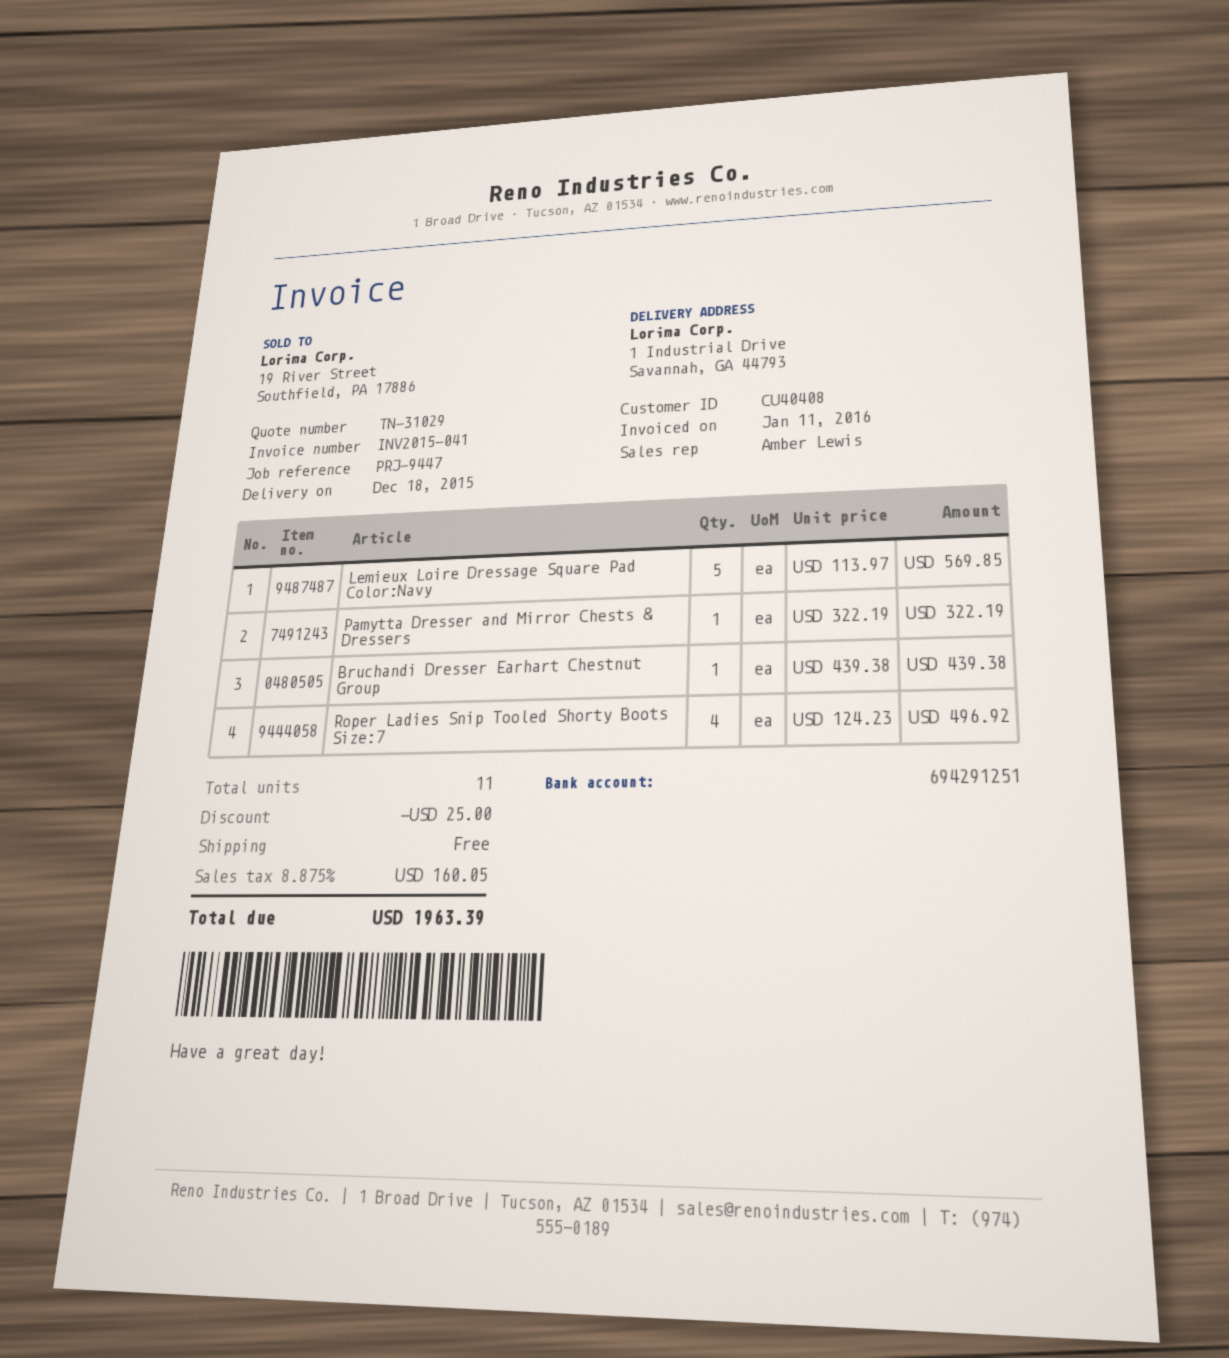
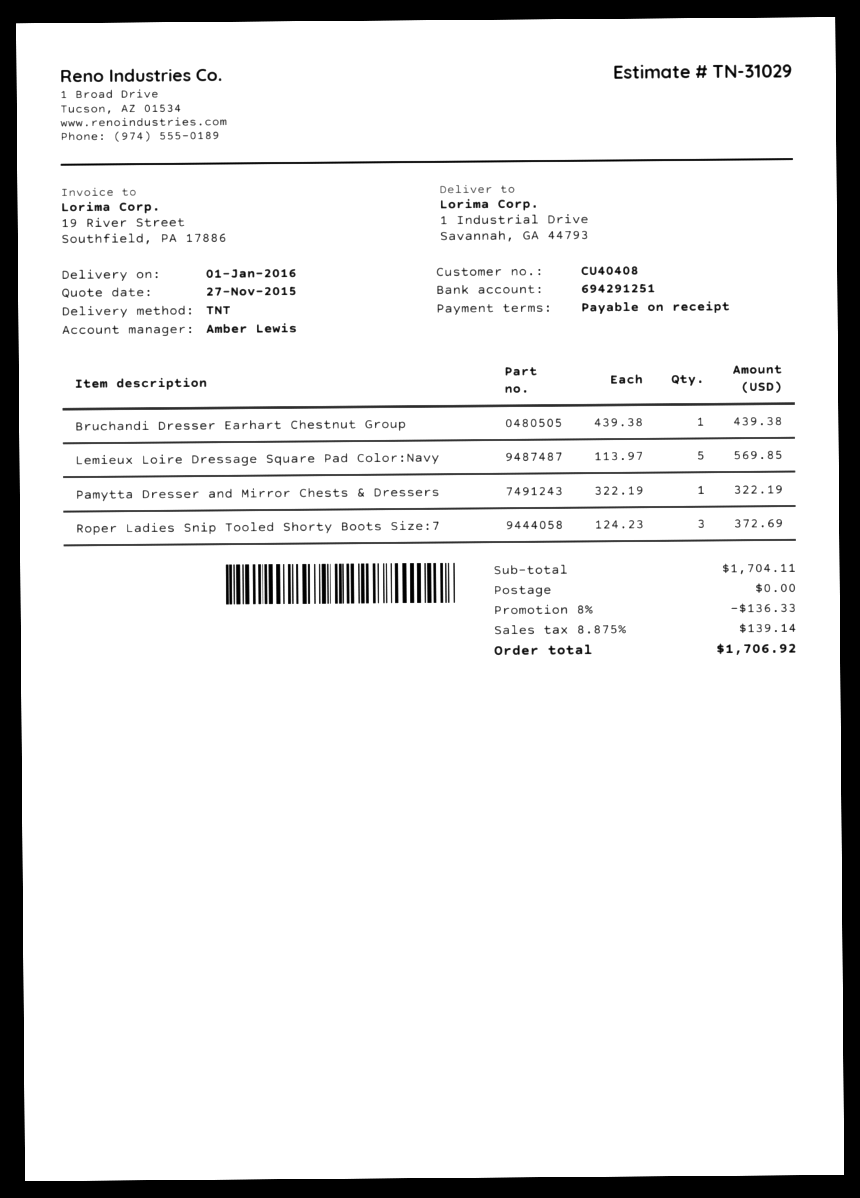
delivery date: 2015-12-18 -> 2016-01-01
Roper Ladies Snip Tooled Shorty Boots Size:7: 4 x 124.23 = 496.92 -> 3 x 124.23 = 372.69
discount: 25.00 -> 136.33
tax: 8.875% = 160.05 -> 8.875% = 139.14
total: 1963.39 -> 1706.92

